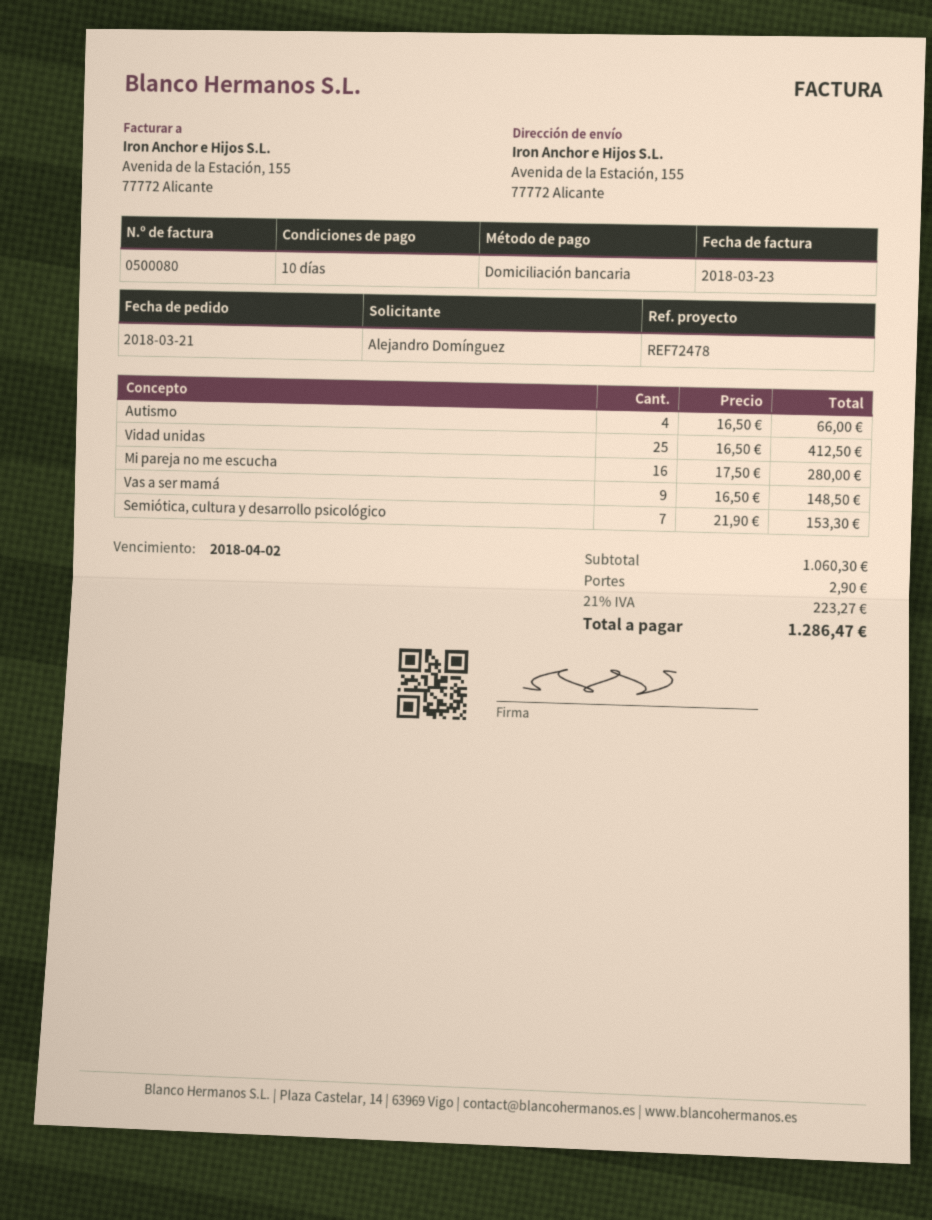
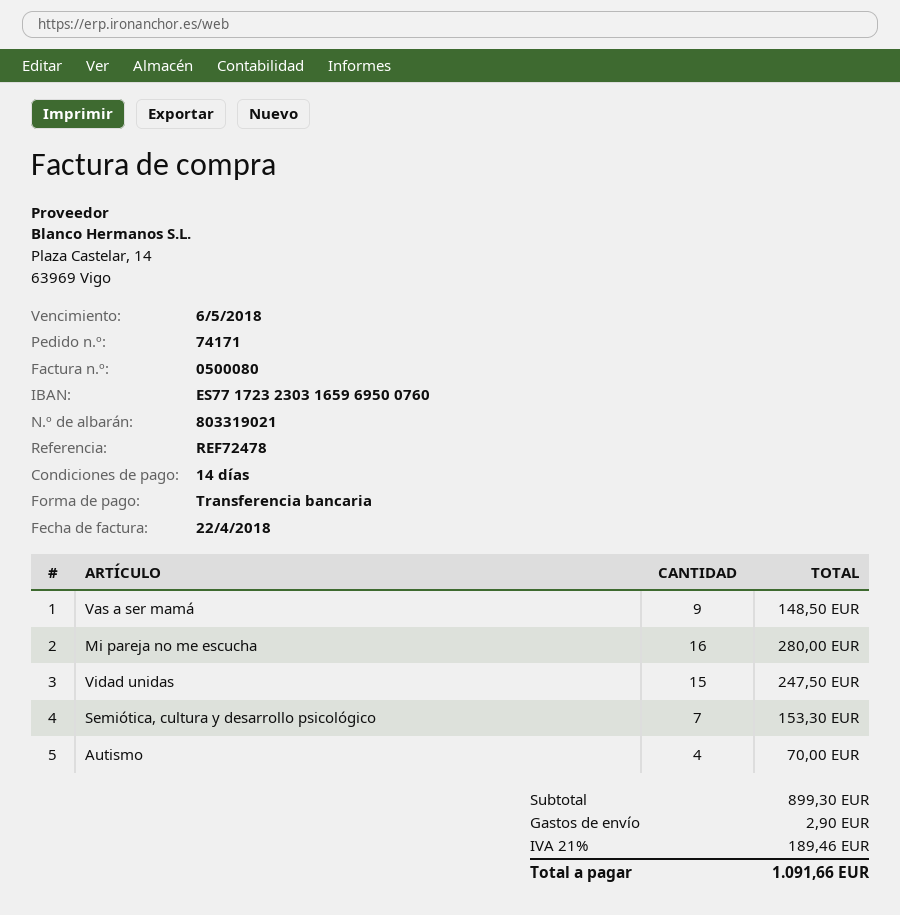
invoice date: 2018-03-23 -> 2018-04-22
payment terms: 10 days -> 14 days
due date: 2018-04-02 -> 2018-05-06
payment method: direct debit -> bank transfer
Autismo: 4 for 66.00 -> 4 for 70.00
Vidad unidas: 25 for 412.50 -> 15 for 247.50
subtotal: 1060.30 -> 899.30
tax: 21% = 223.27 -> 21% = 189.46
total: 1286.47 -> 1091.66

